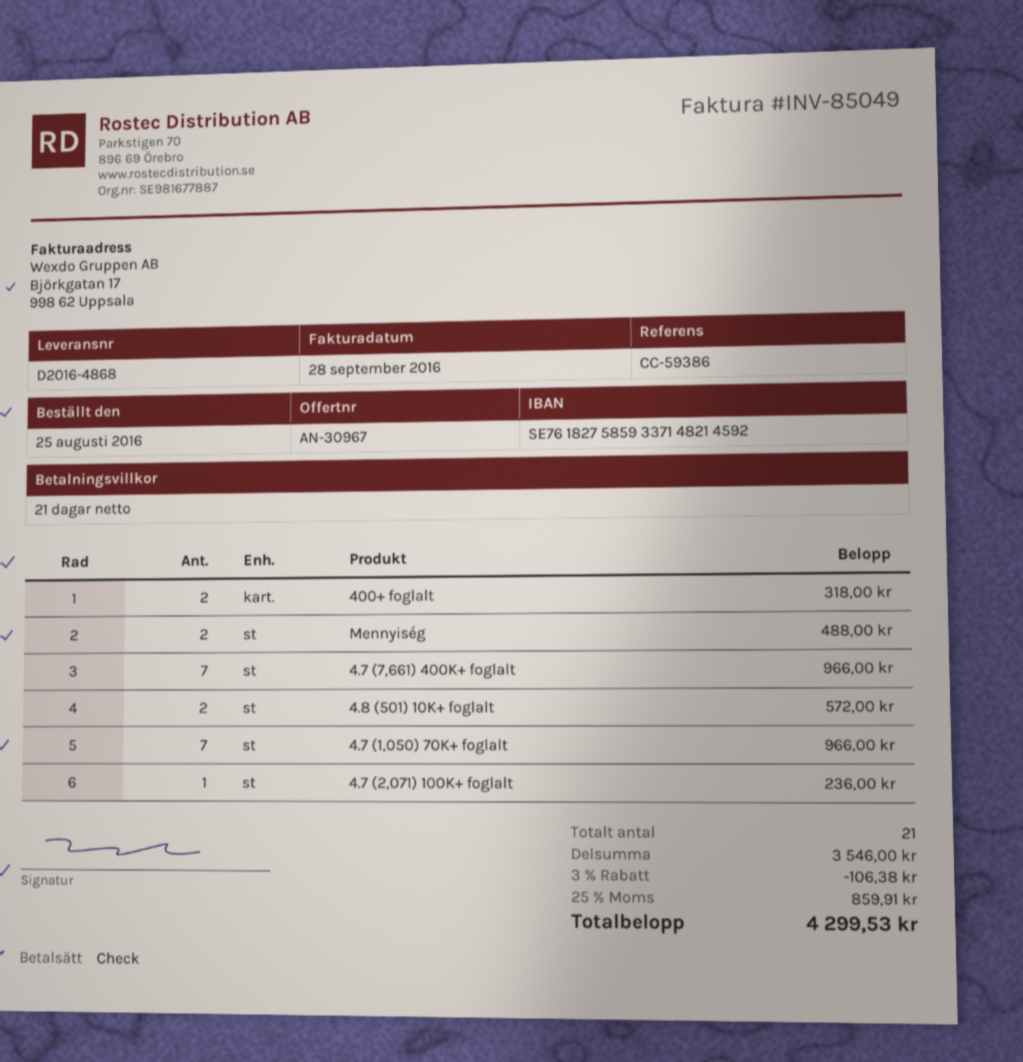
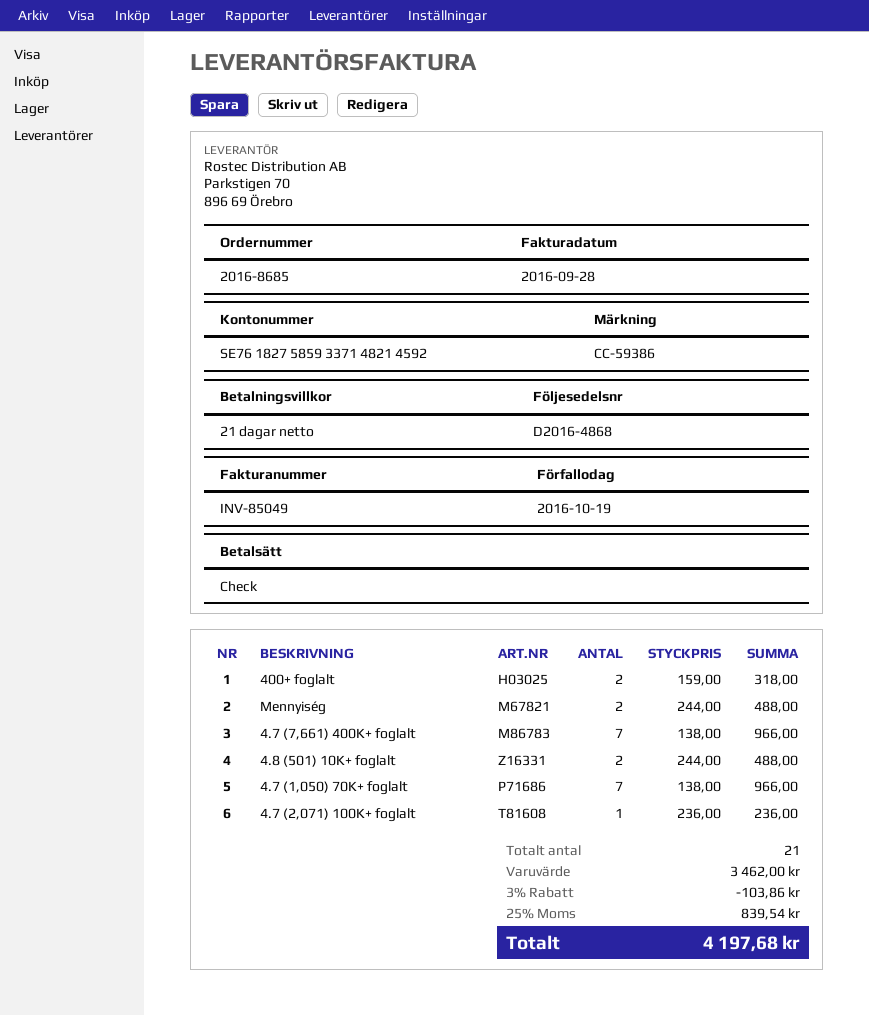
4.8 (501) 10K+ foglalt: 2 for 572.00 -> 2 for 488.00
subtotal: 3546.00 -> 3462.00
discount: 3% = 106.38 -> 3% = 103.86
tax: 25% = 859.91 -> 25% = 839.54
total: 4299.53 -> 4197.68

